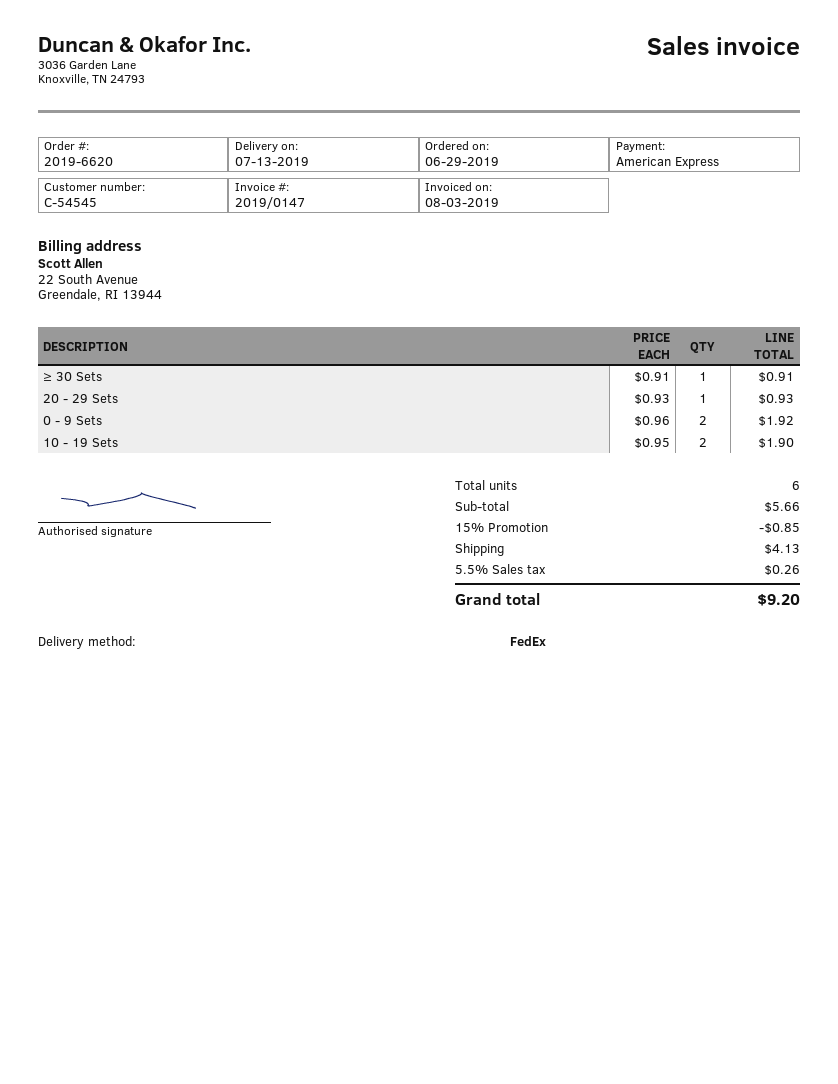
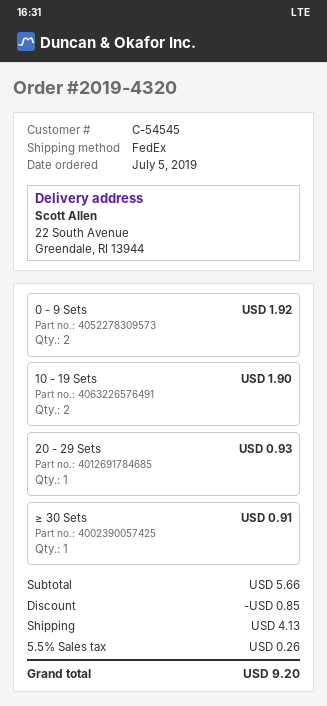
order number: 2019-6620 -> 2019-4320
order date: 2019-06-29 -> 2019-07-05

